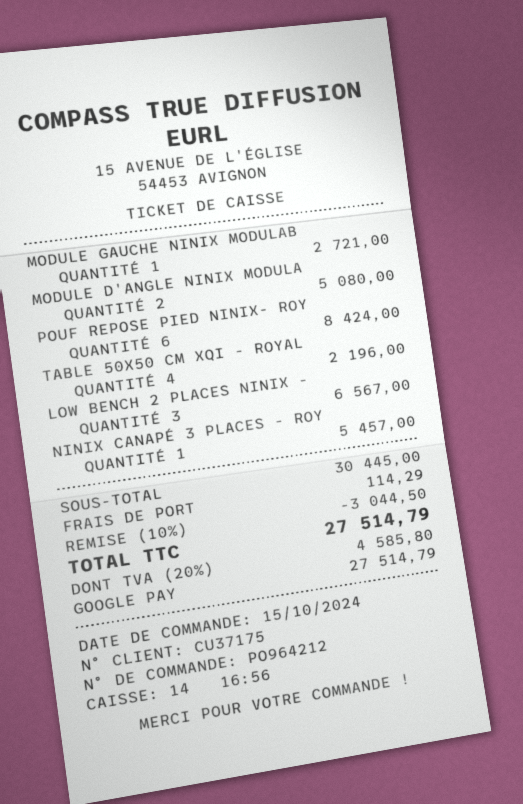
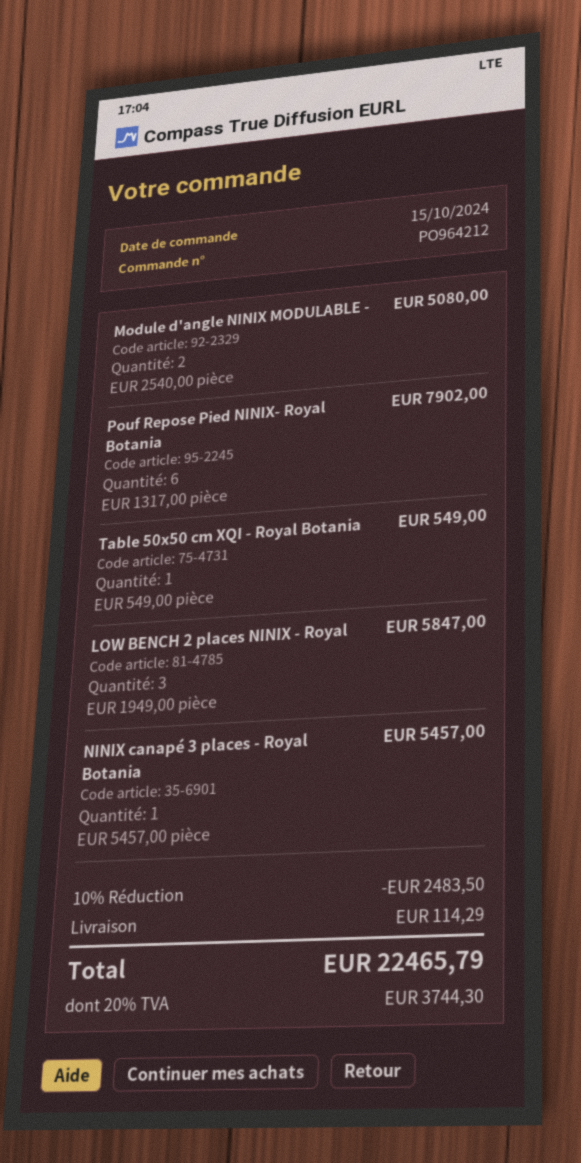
MODULE GAUCHE NINIX MODULAB: 1 for 2721.00 -> none
POUF REPOSE PIED NINIX- ROY: 6 for 8424.00 -> 6 for 7902.00
TABLE 50X50 CM XQI - ROYAL: 4 for 2196.00 -> 1 for 549.00
LOW BENCH 2 PLACES NINIX -: 3 for 6567.00 -> 3 for 5847.00
discount: 10% = 3044.50 -> 10% = 2483.50
tax: 20% = 4585.80 -> 20% = 3744.30
total: 27514.79 -> 22465.79

